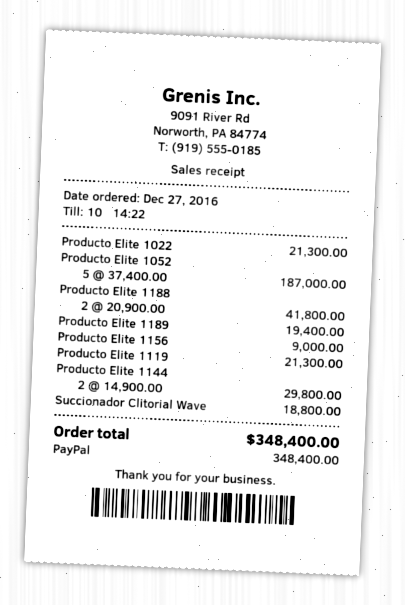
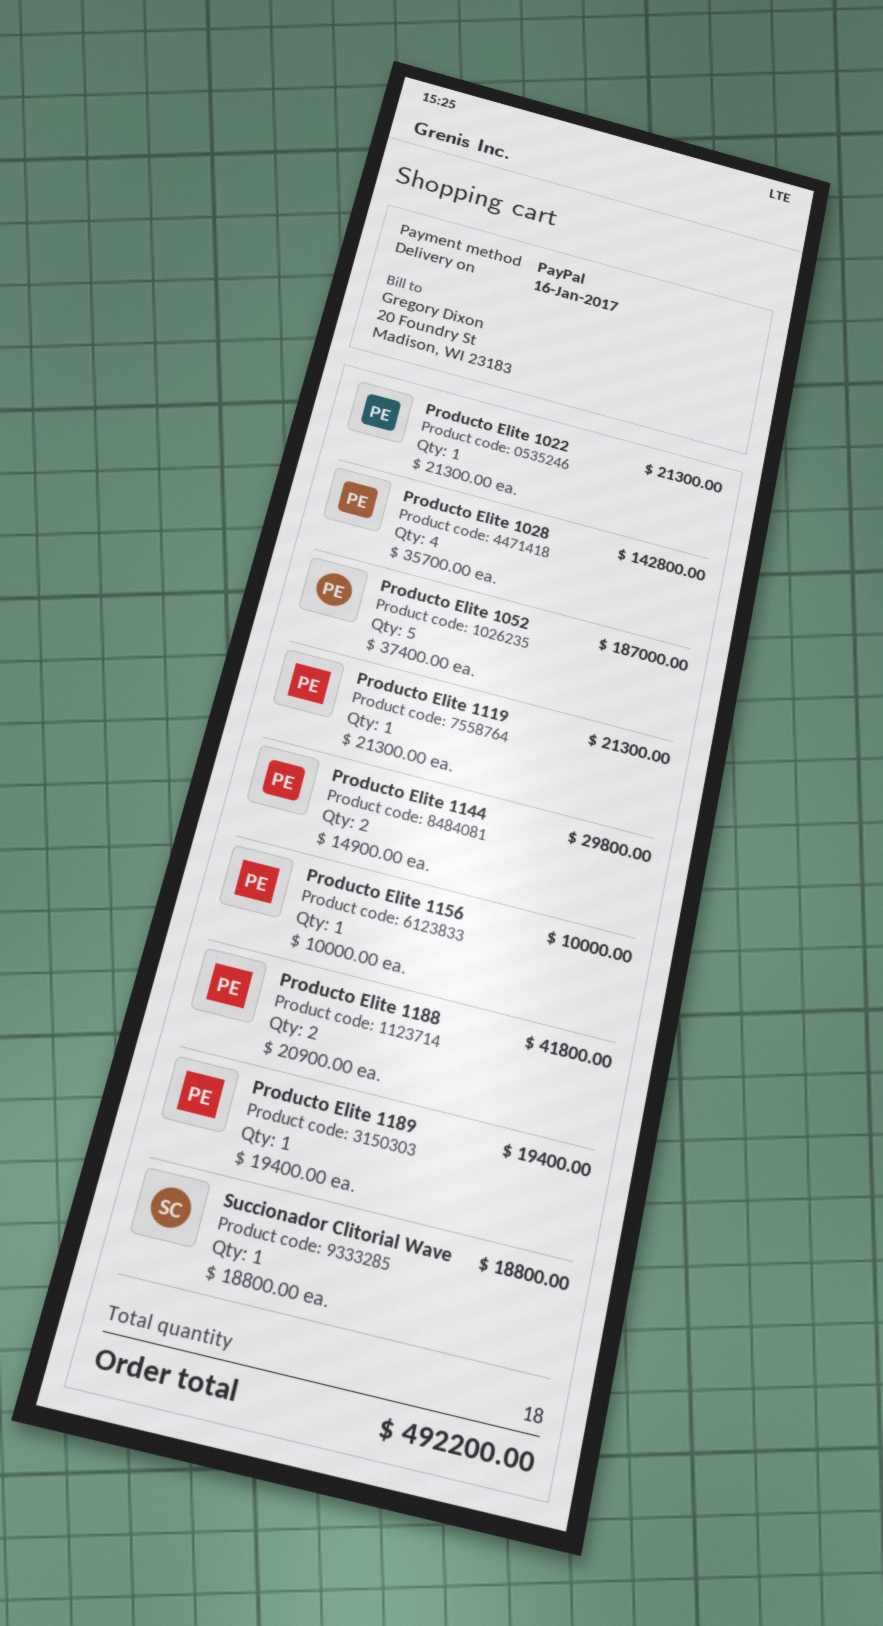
Producto Elite 1156: 1 x 9000.00 = 9000.00 -> 1 x 10000.00 = 10000.00
Producto Elite 1028: none -> 4 x 35700.00 = 142800.00
total: 348400.00 -> 492200.00

